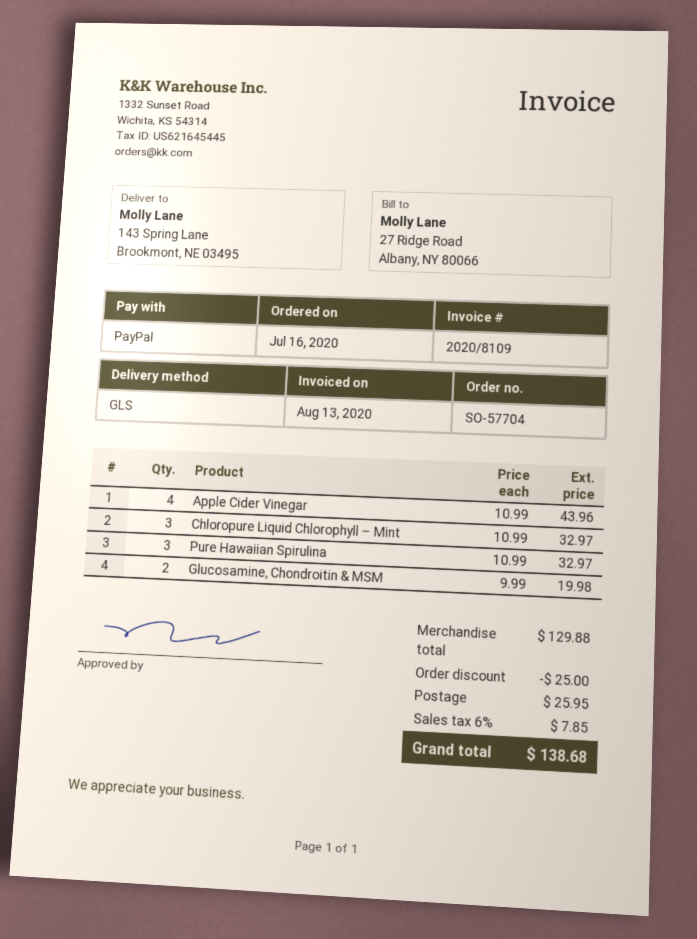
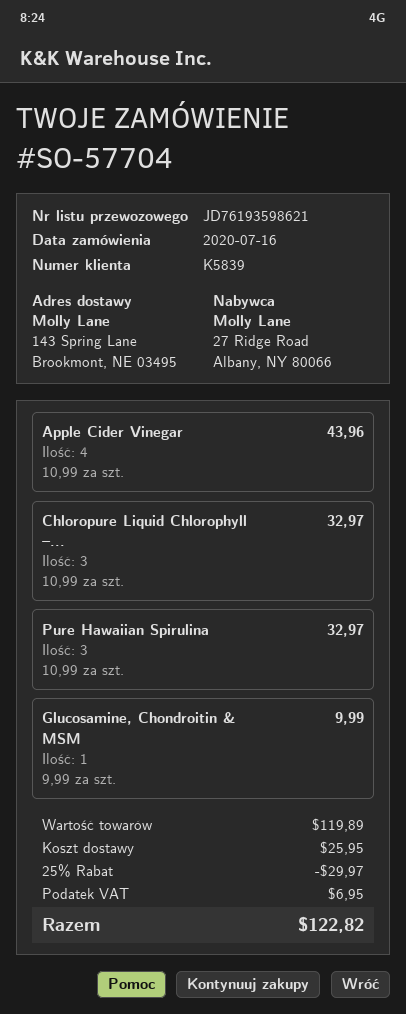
Glucosamine, Chondroitin & MSM: 2 x 9.99 = 19.98 -> 1 x 9.99 = 9.99
subtotal: 129.88 -> 119.89
discount: 25.00 -> 29.97
tax: 7.85 -> 6.95
total: 138.68 -> 122.82

